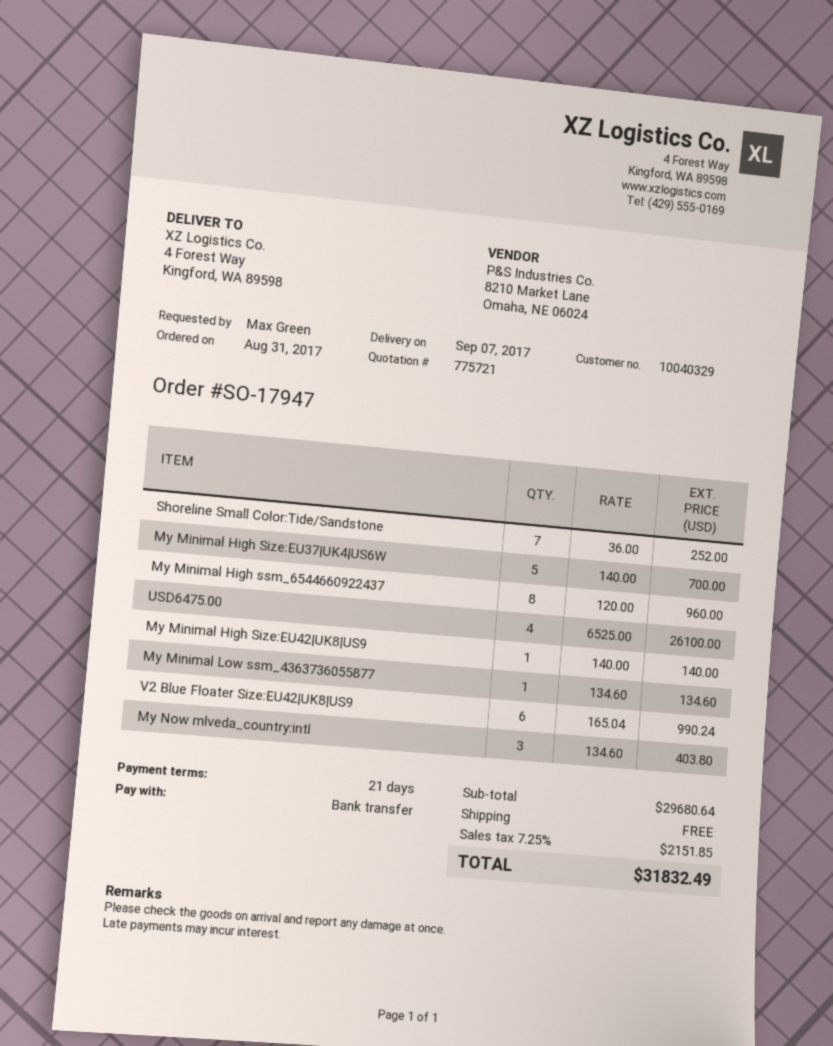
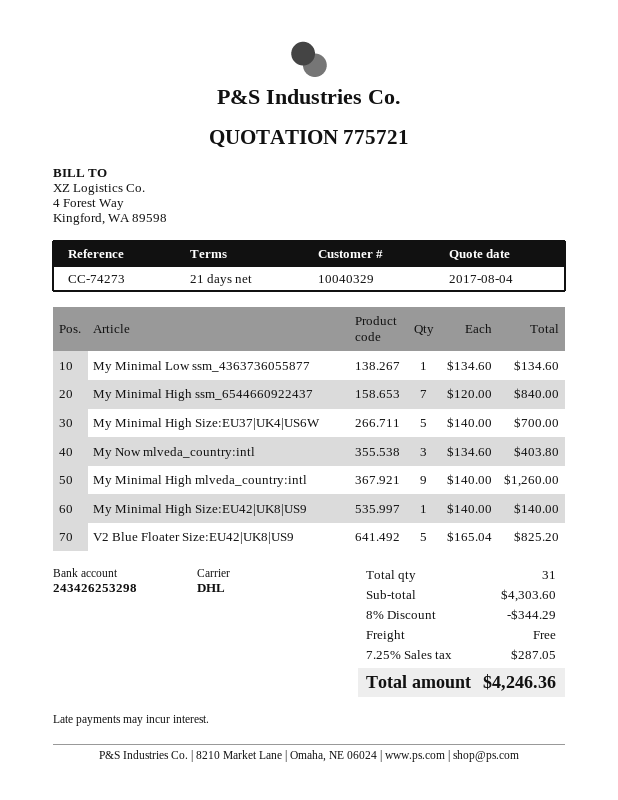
Shoreline Small Color:Tide/Sandstone: 7 x 36.00 = 252.00 -> none
My Minimal High ssm_6544660922437: 8 x 120.00 = 960.00 -> 7 x 120.00 = 840.00
USD6475.00: 4 x 6525.00 = 26100.00 -> none
V2 Blue Floater Size:EU42|UK8|US9: 6 x 165.04 = 990.24 -> 5 x 165.04 = 825.20
My Minimal High mlveda_country:intl: none -> 9 x 140.00 = 1260.00
subtotal: 29680.64 -> 4303.60
discount: none -> 8% = 344.29
tax: 7.25% = 2151.85 -> 7.25% = 287.05
total: 31832.49 -> 4246.36

